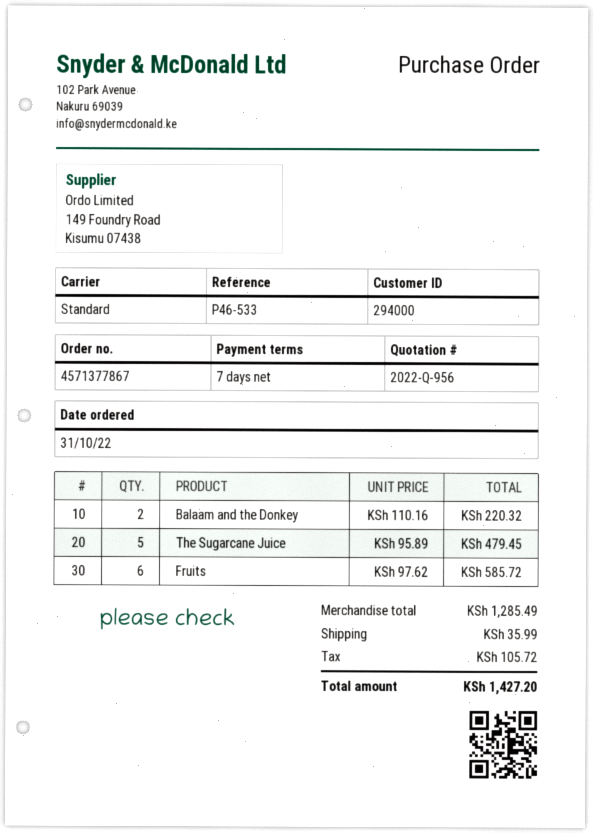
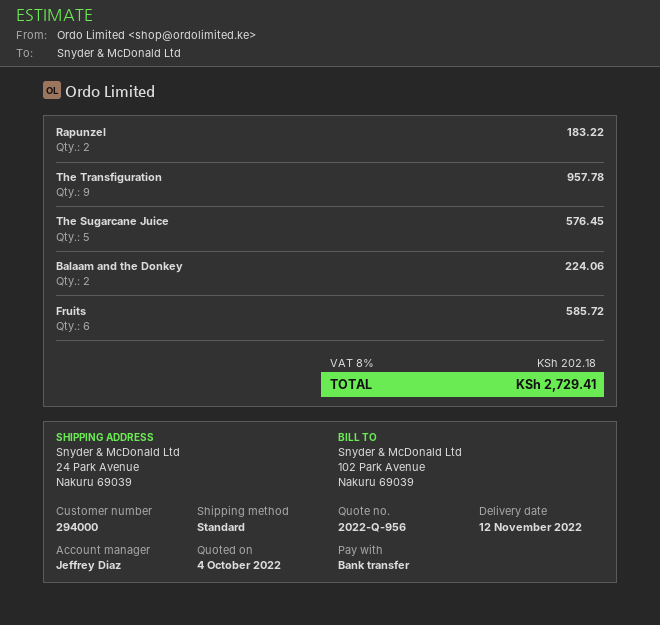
Balaam and the Donkey: 2 for 220.32 -> 2 for 224.06
The Sugarcane Juice: 5 for 479.45 -> 5 for 576.45
Rapunzel: none -> 2 for 183.22
The Transfiguration: none -> 9 for 957.78
shipping: 35.99 -> none
tax: 105.72 -> 202.18
total: 1427.20 -> 2729.41

